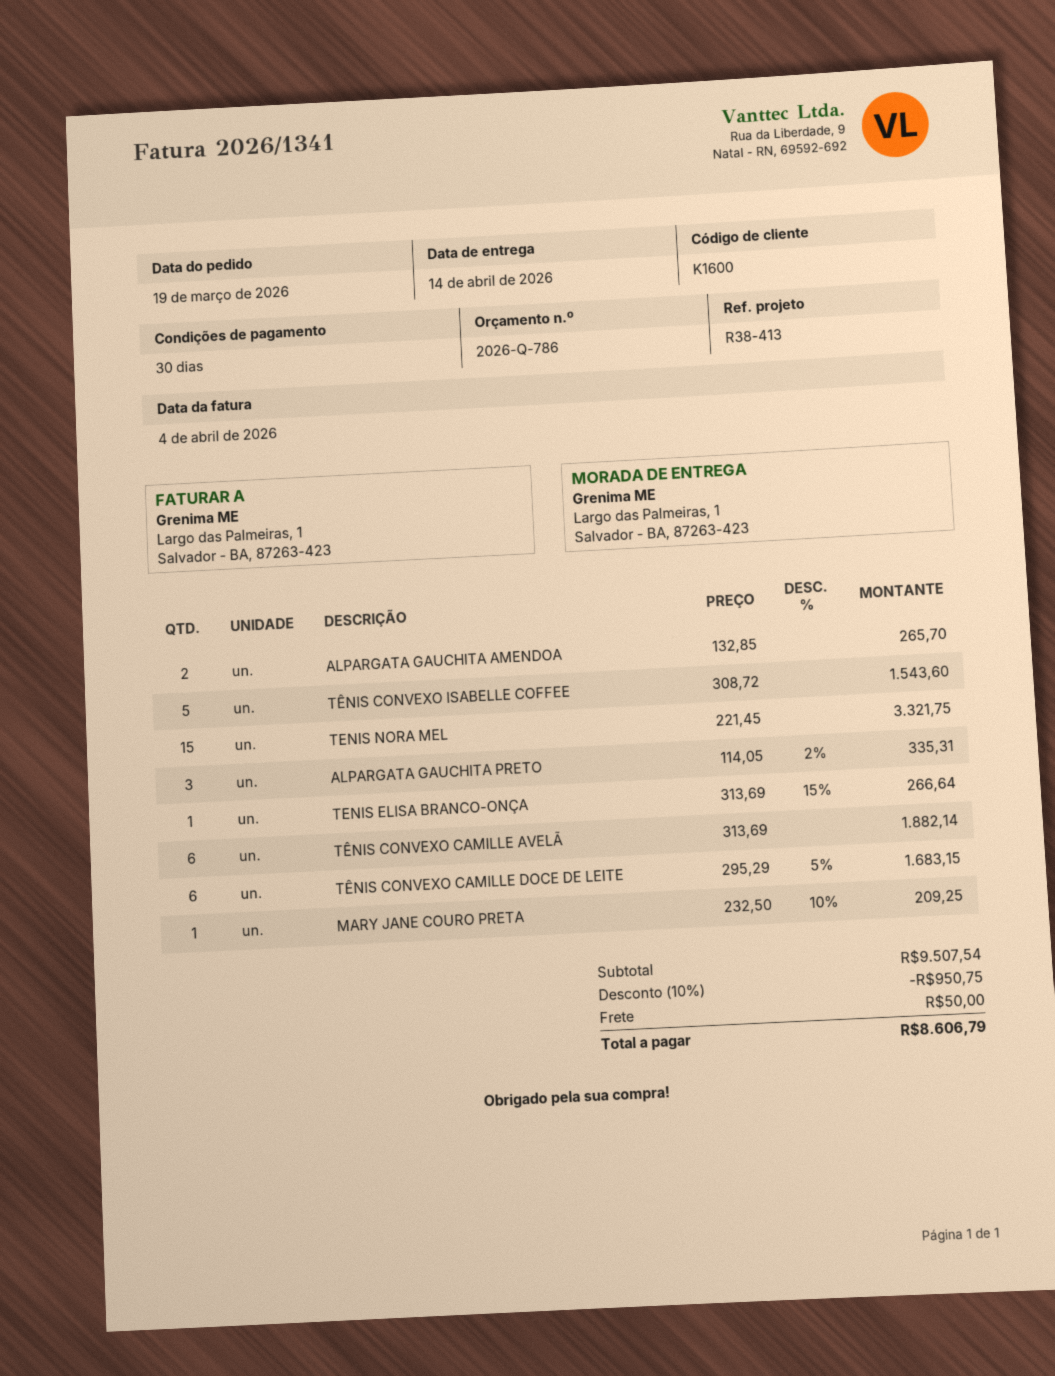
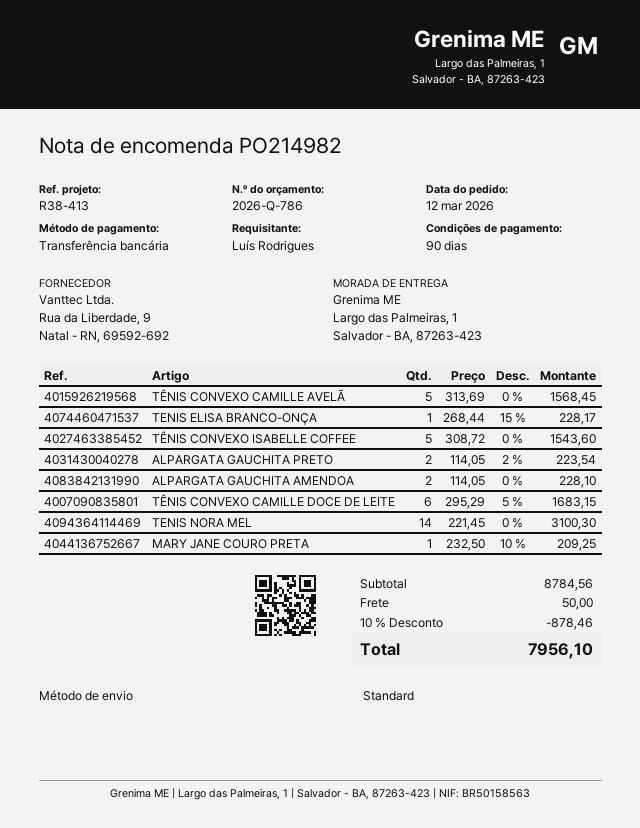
order date: 2026-03-19 -> 2026-03-12
payment terms: 30 days -> 90 days
ALPARGATA GAUCHITA AMENDOA: 2 x 132.85 = 265.70 -> 2 x 114.05 = 228.10
TENIS NORA MEL: 15 x 221.45 = 3321.75 -> 14 x 221.45 = 3100.30
ALPARGATA GAUCHITA PRETO: 3 x 114.05 - 2% = 335.31 -> 2 x 114.05 - 2% = 223.54
TENIS ELISA BRANCO-ONÇA: 1 x 313.69 - 15% = 266.64 -> 1 x 268.44 - 15% = 228.17
TÊNIS CONVEXO CAMILLE AVELÃ: 6 x 313.69 = 1882.14 -> 5 x 313.69 = 1568.45
subtotal: 9507.54 -> 8784.56
discount: 10% = 950.75 -> 10% = 878.46
total: 8606.79 -> 7956.10

